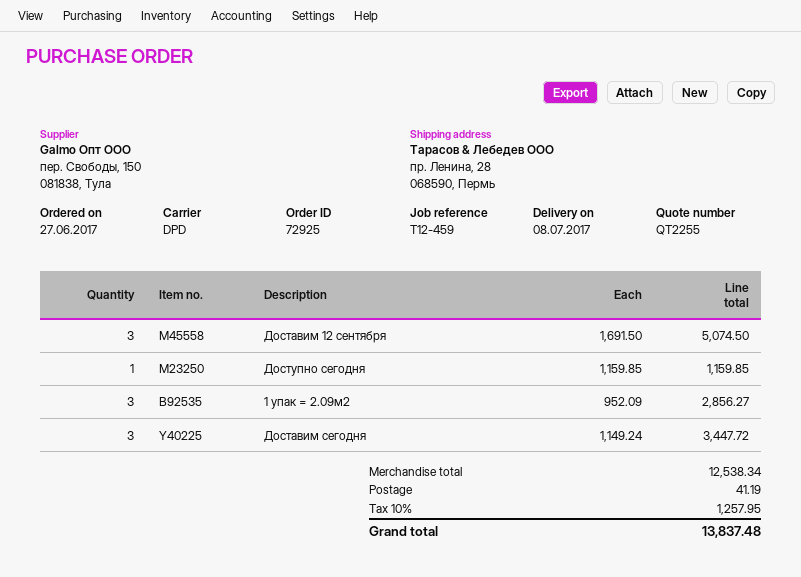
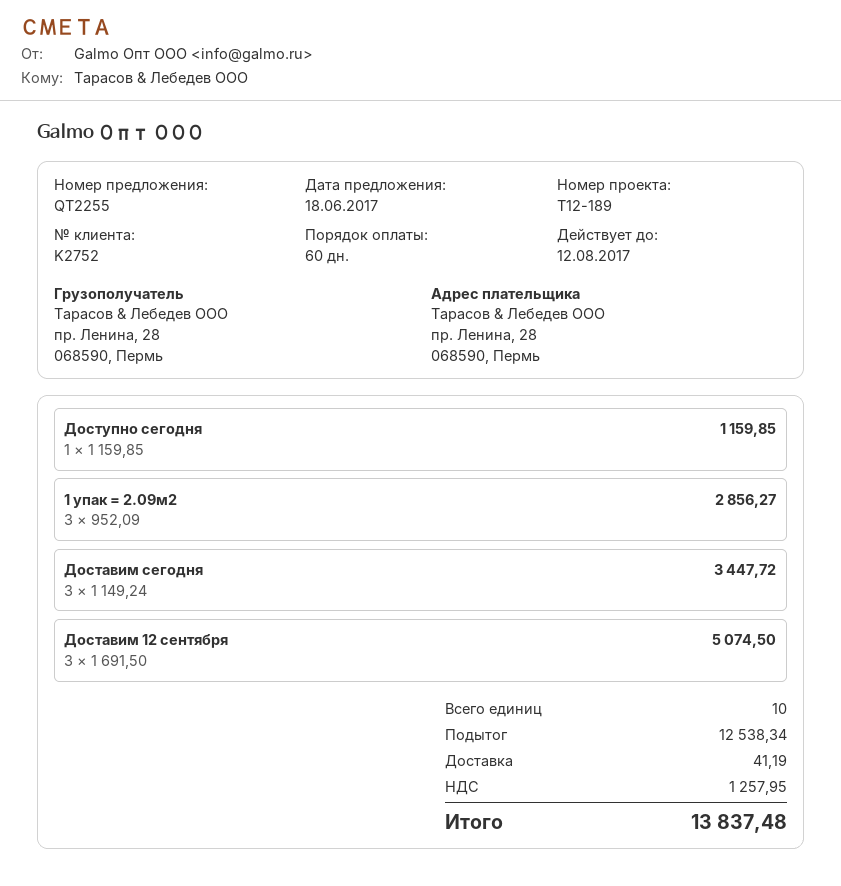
reference: T12-459 -> T12-189

